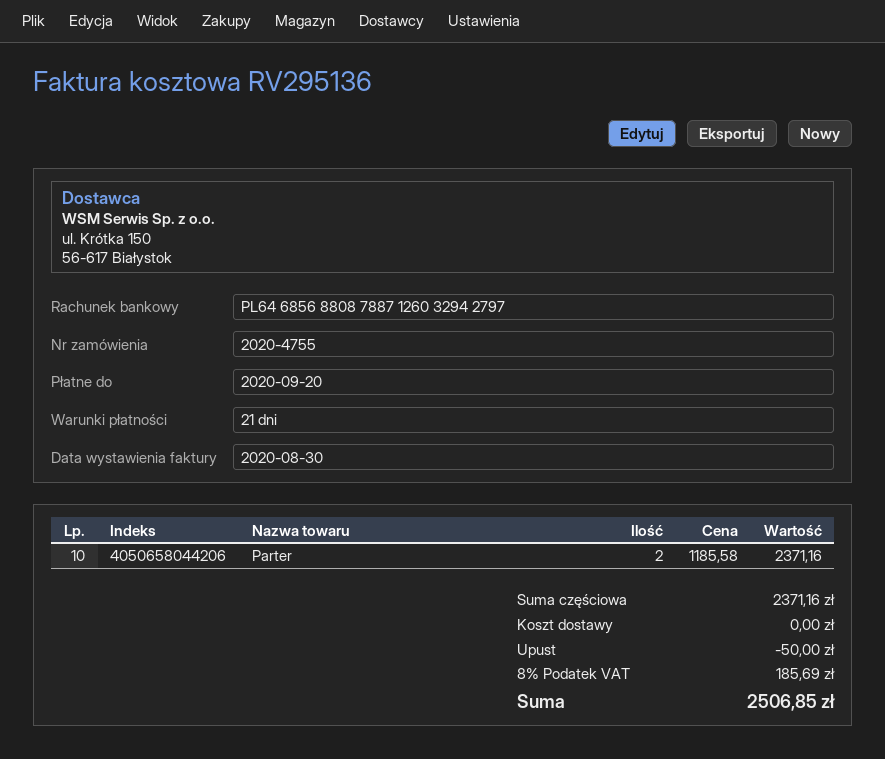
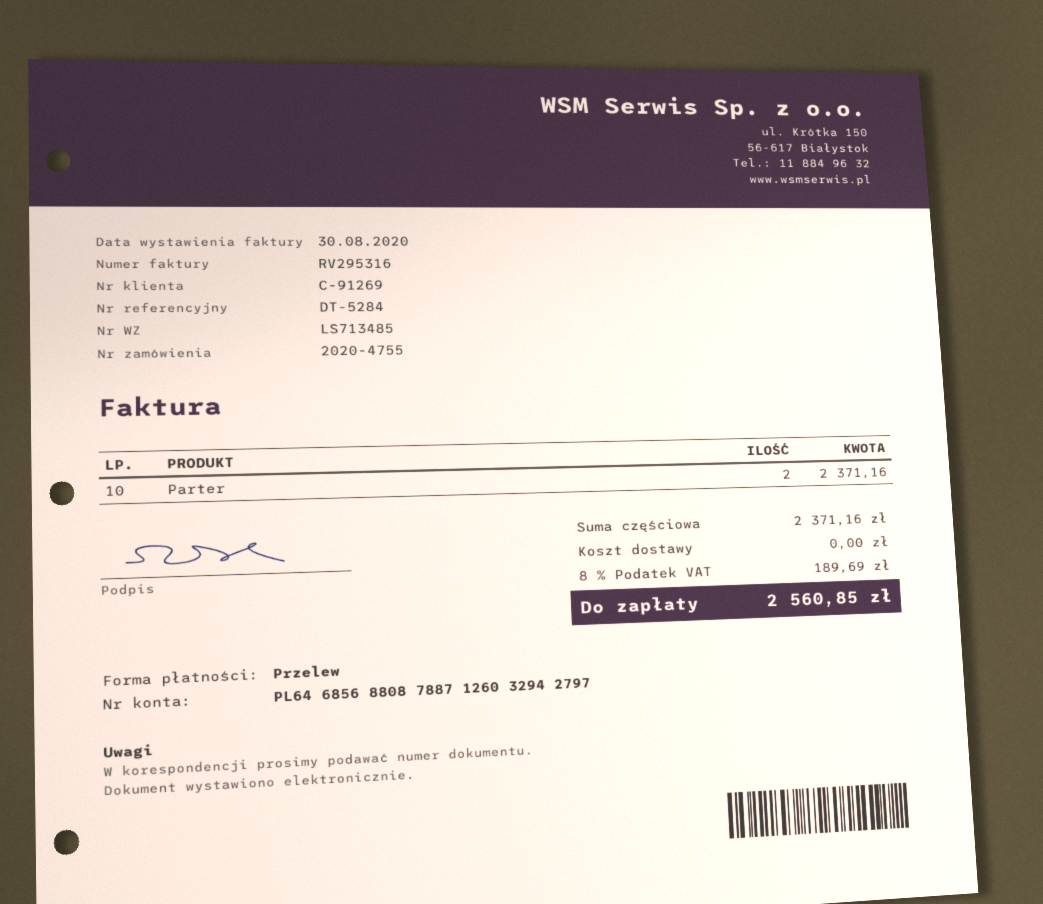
invoice number: RV295136 -> RV295316
discount: 50.00 -> none
tax: 8% = 185.69 -> 8% = 189.69
total: 2506.85 -> 2560.85

